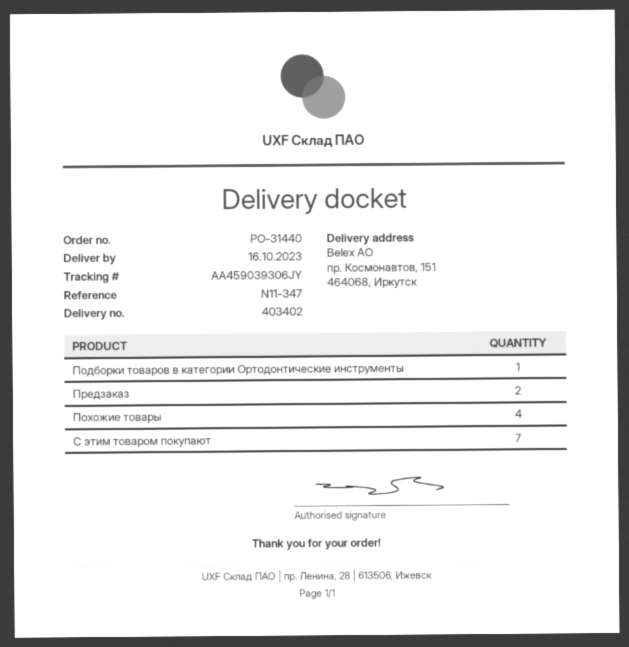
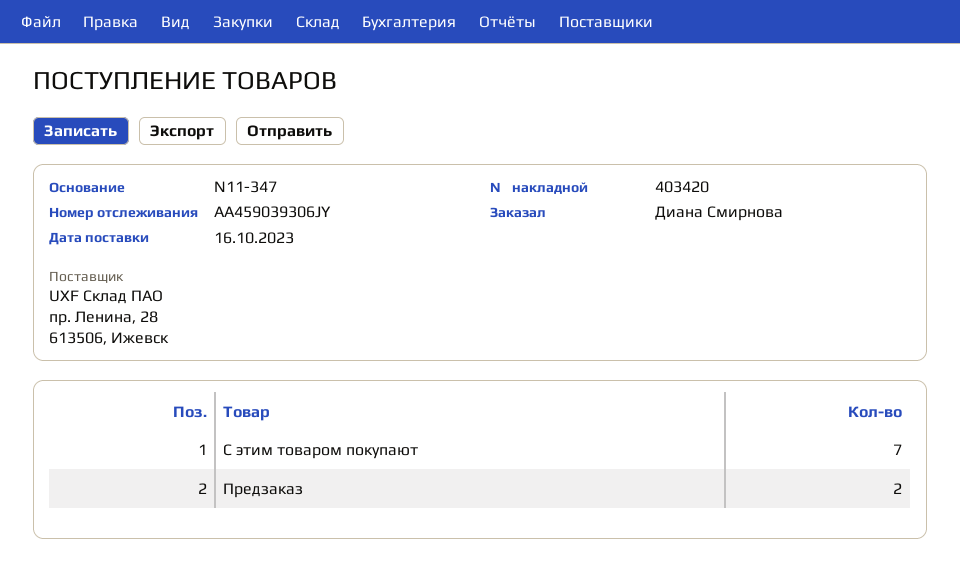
delivery note number: 403402 -> 403420
Подборки товаров в категории Ортодонтические инструменты: 1 -> none
Похожие товары: 4 -> none

